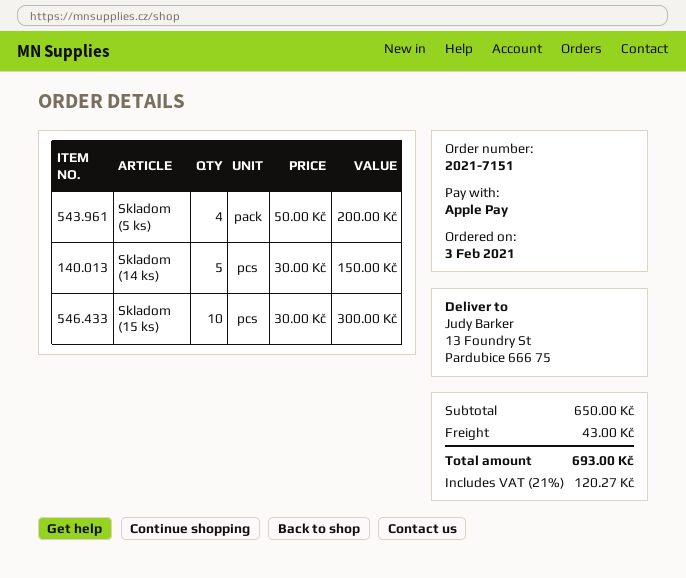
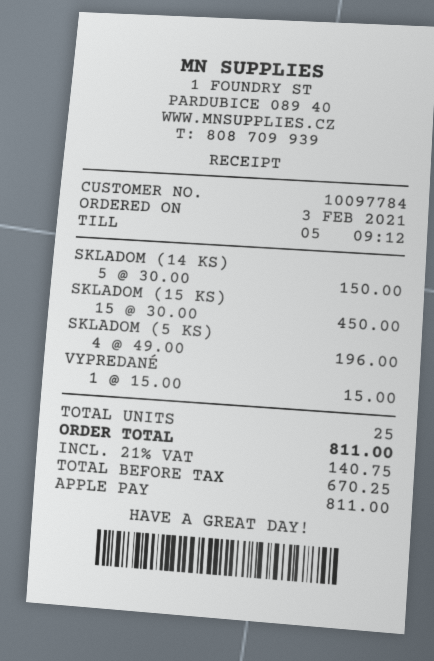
Skladom (5 ks): 4 x 50.00 = 200.00 -> 4 x 49.00 = 196.00
Skladom (15 ks): 10 x 30.00 = 300.00 -> 15 x 30.00 = 450.00
VYPREDANÉ: none -> 1 x 15.00 = 15.00
shipping: 43.00 -> none
tax: 21% = 120.27 -> 21% = 140.75
total: 693.00 -> 811.00

